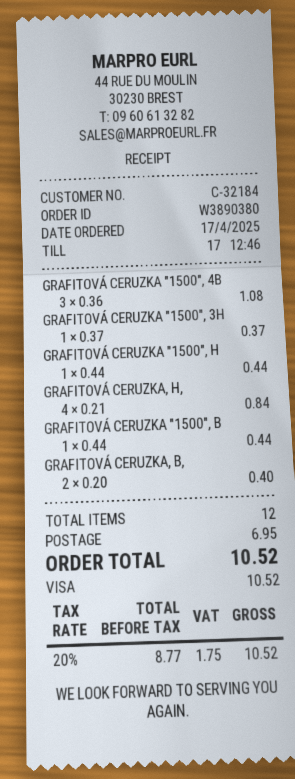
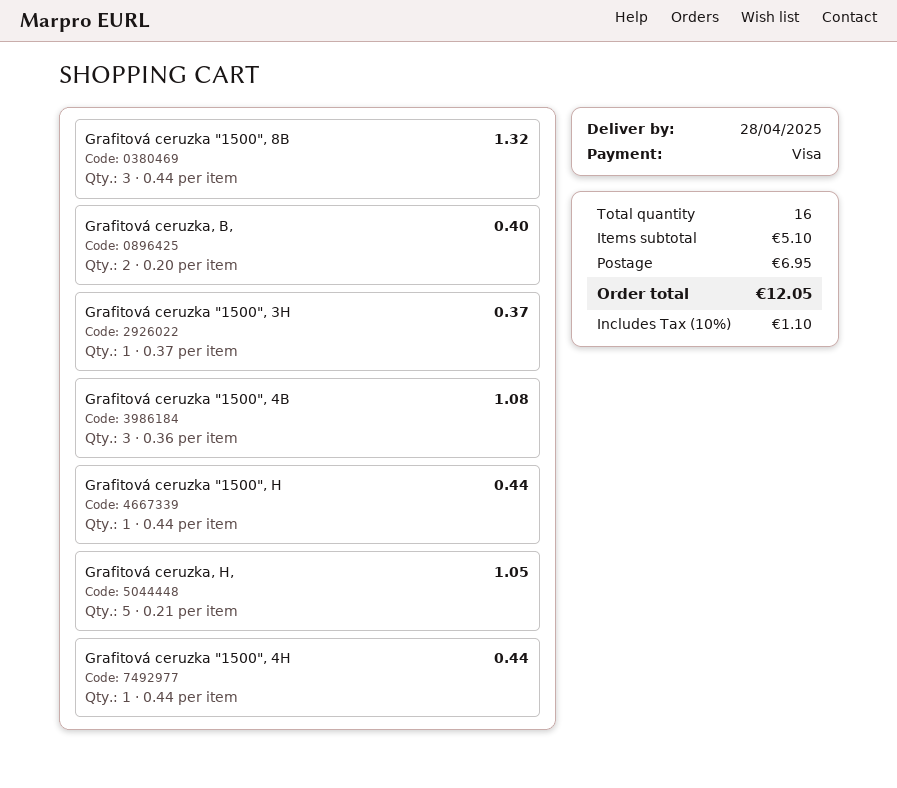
GRAFITOVÁ CERUZKA, H,: 4 x 0.21 = 0.84 -> 5 x 0.21 = 1.05
GRAFITOVÁ CERUZKA "1500", B: 1 x 0.44 = 0.44 -> none
Grafitová ceruzka "1500", 8B: none -> 3 x 0.44 = 1.32
Grafitová ceruzka "1500", 4H: none -> 1 x 0.44 = 0.44
total quantity: 12 -> 16
tax: 20% = 1.75 -> 10% = 1.10
total: 10.52 -> 12.05

